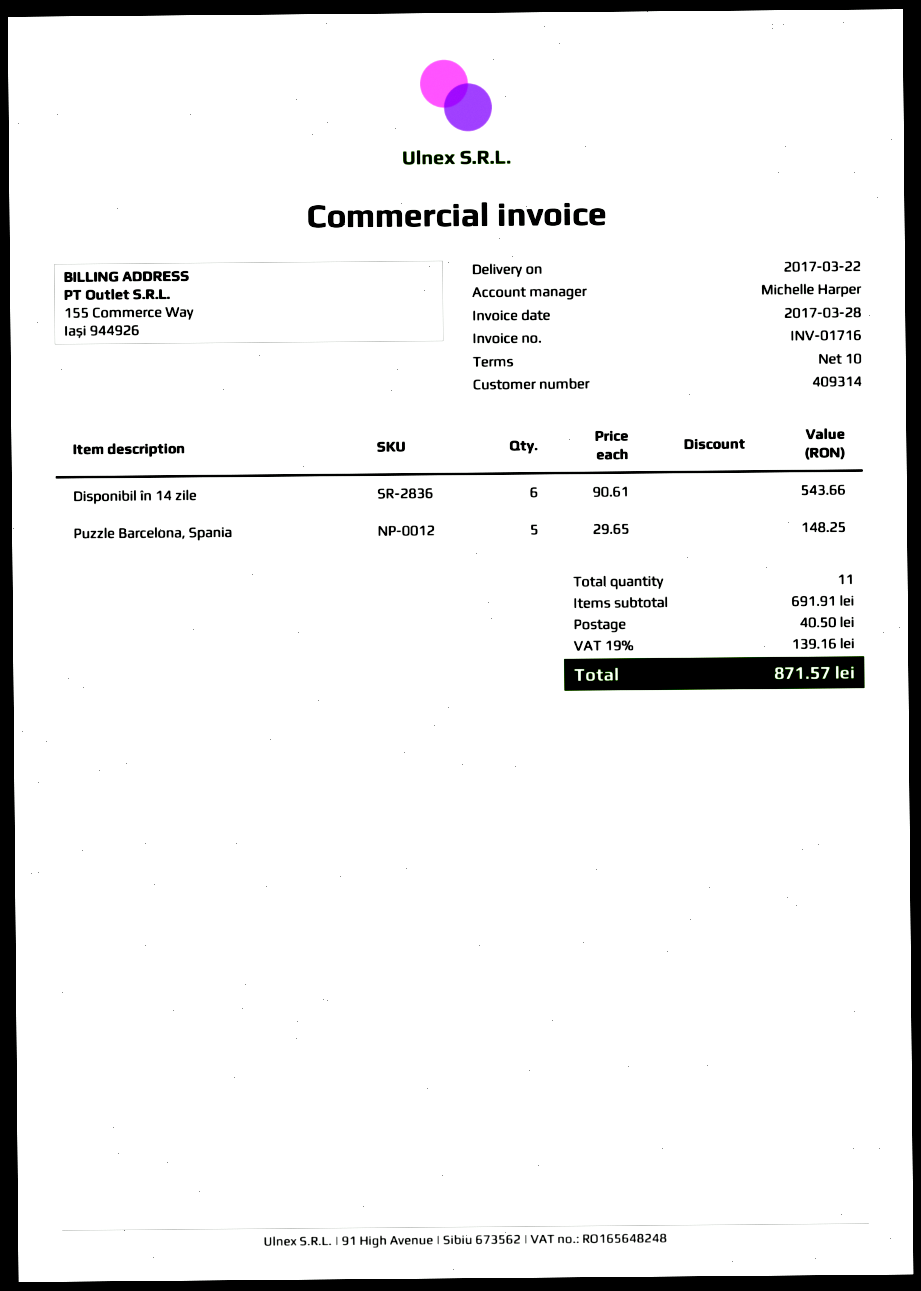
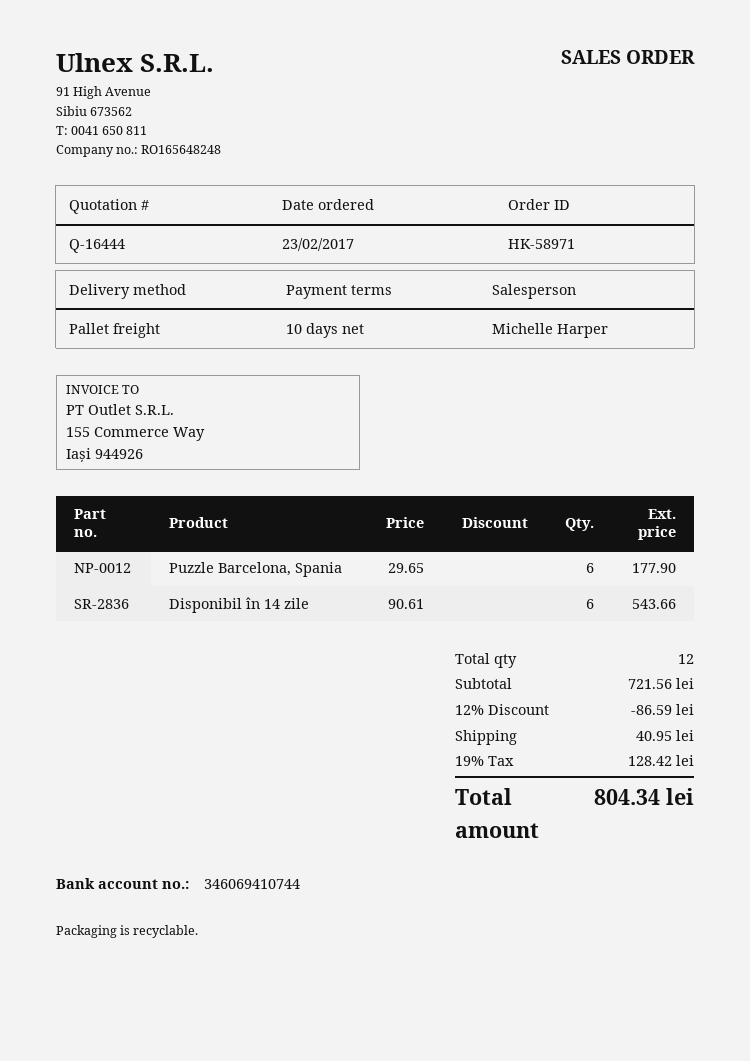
Puzzle Barcelona, Spania: 5 x 29.65 = 148.25 -> 6 x 29.65 = 177.90
total quantity: 11 -> 12
subtotal: 691.91 -> 721.56
discount: none -> 12% = 86.59
shipping: 40.50 -> 40.95
tax: 19% = 139.16 -> 19% = 128.42
total: 871.57 -> 804.34

